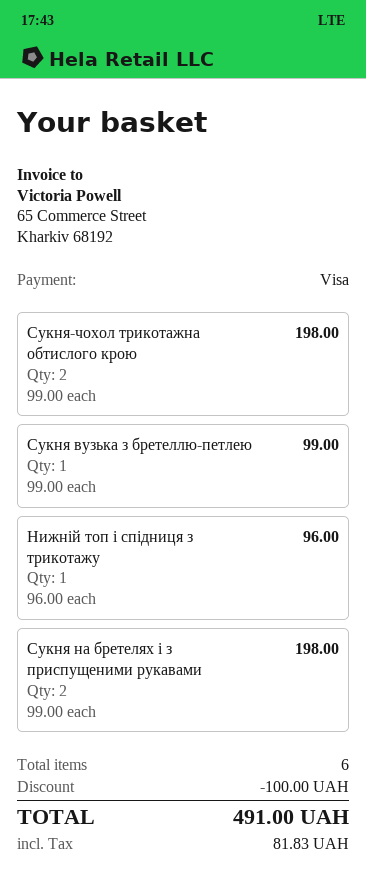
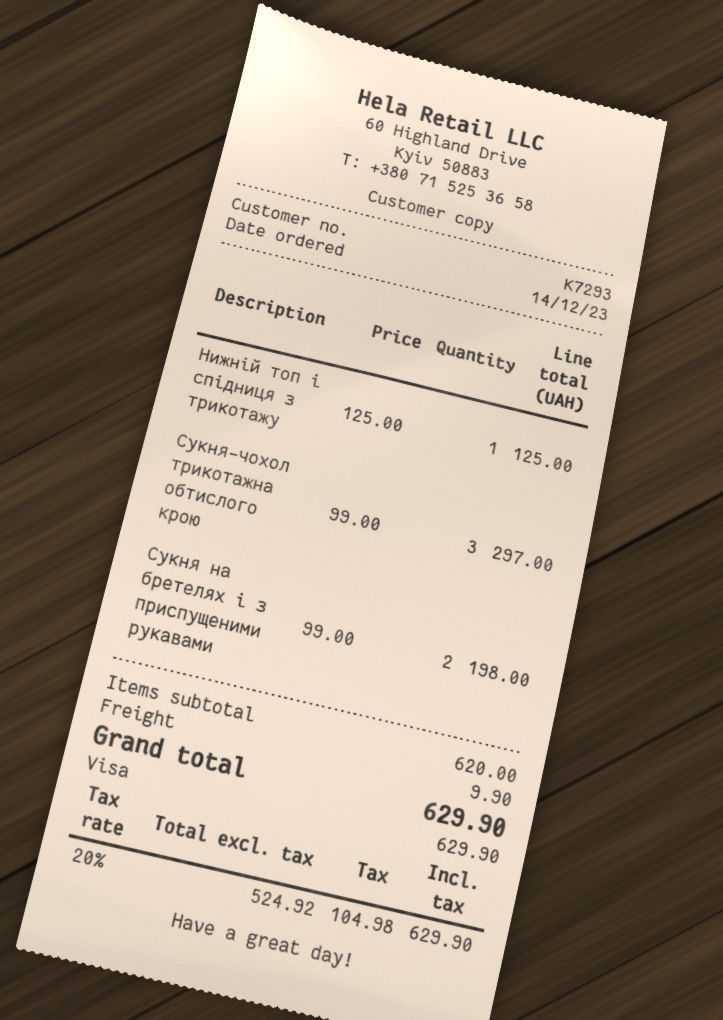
Сукня-чохол трикотажна обтислого крою: 2 x 99.00 = 198.00 -> 3 x 99.00 = 297.00
Сукня вузька з бретеллю-петлею: 1 x 99.00 = 99.00 -> none
Нижній топ і спідниця з трикотажу: 1 x 96.00 = 96.00 -> 1 x 125.00 = 125.00
discount: 100.00 -> none
shipping: none -> 9.90
tax: 81.83 -> 104.98
total: 491.00 -> 629.90

